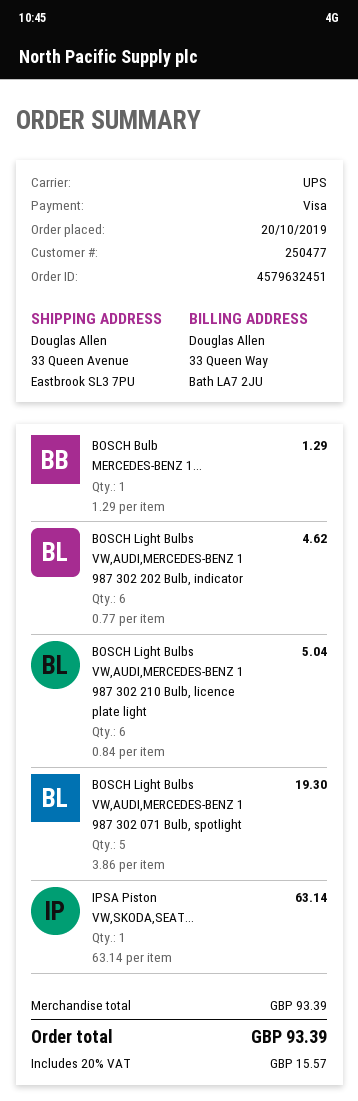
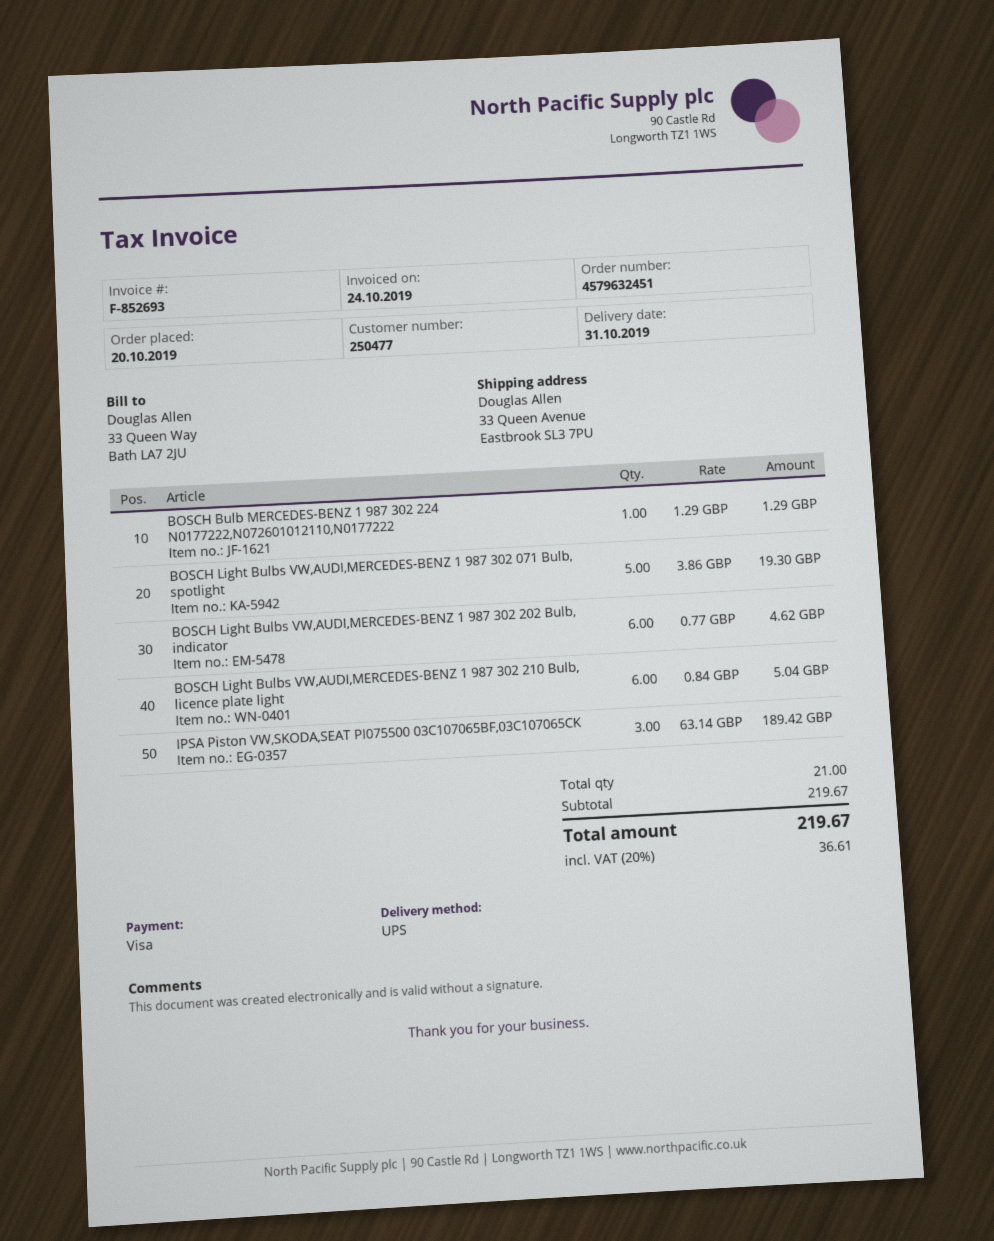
IPSA Piston VW,SKODA,SEAT...: 1 x 63.14 = 63.14 -> 3 x 63.14 = 189.42
subtotal: 93.39 -> 219.67
tax: 20% = 15.57 -> 20% = 36.61
total: 93.39 -> 219.67

